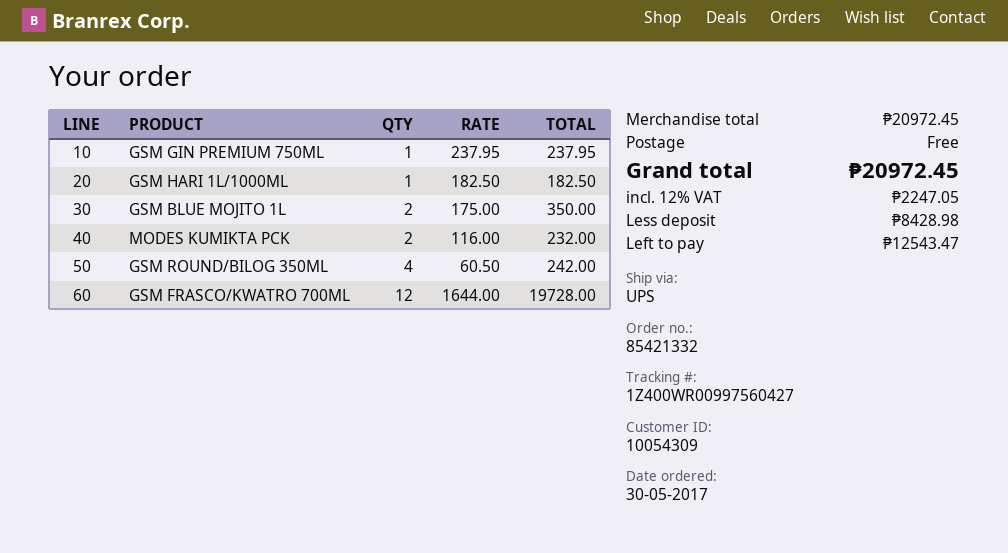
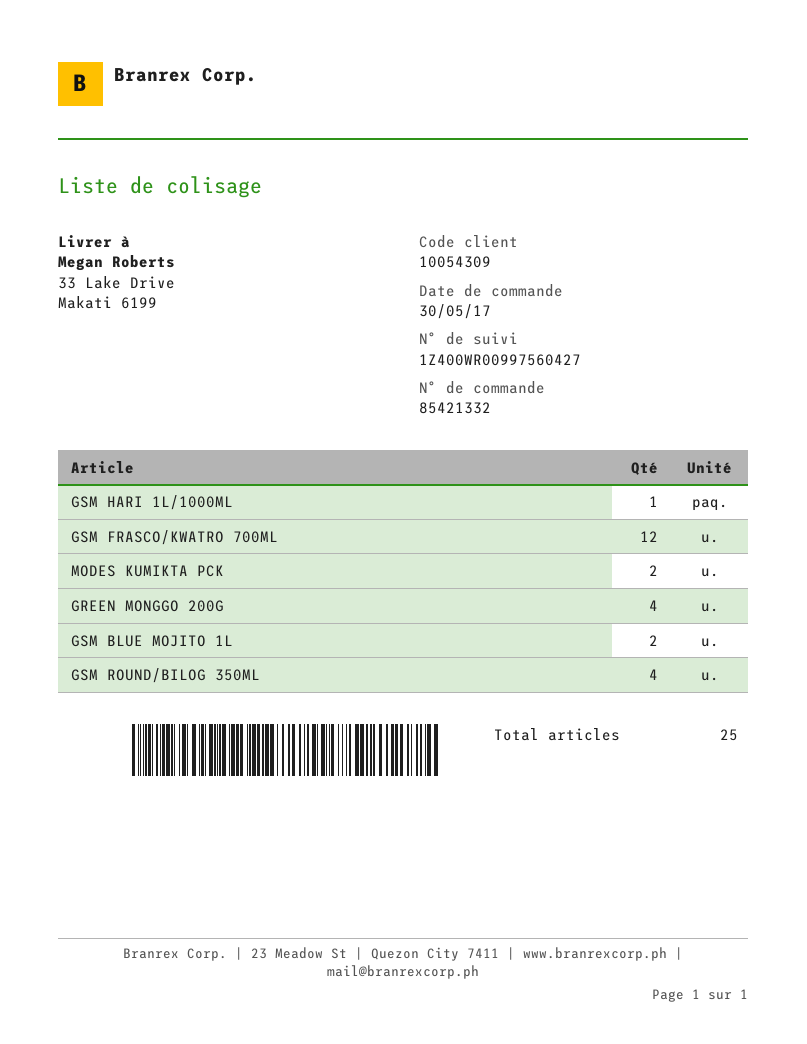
GSM GIN PREMIUM 750ML: 1 -> none
GREEN MONGGO 200G: none -> 4

